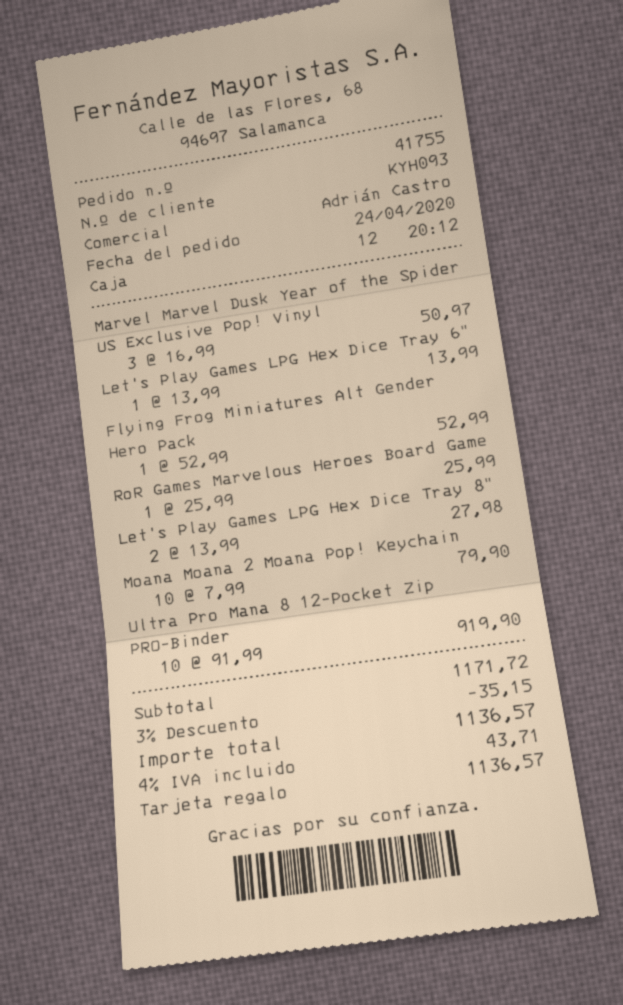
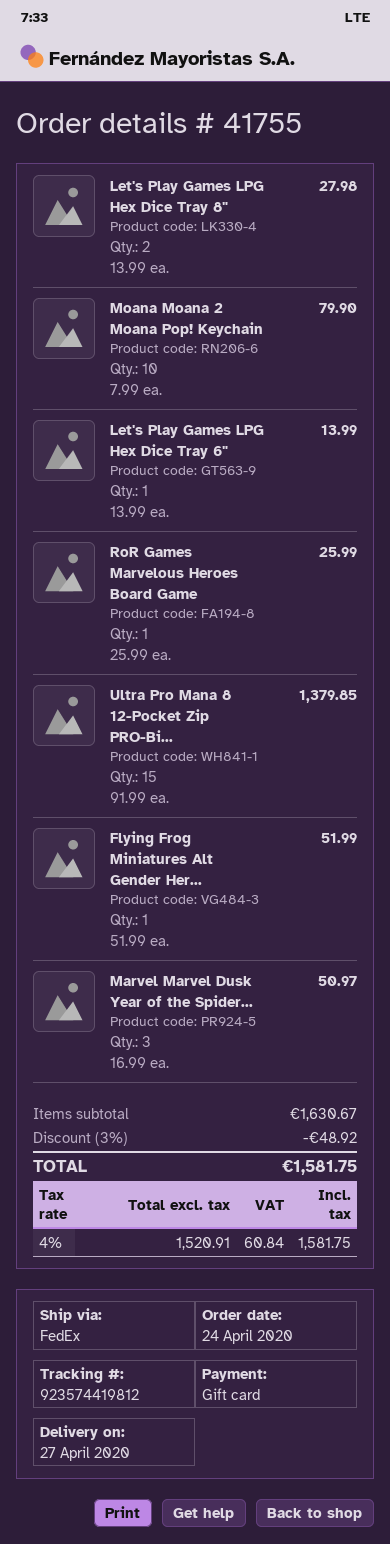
Flying Frog Miniatures Alt Gender Hero Pack: 1 x 52.99 = 52.99 -> 1 x 51.99 = 51.99
Ultra Pro Mana 8 12-Pocket Zip PRO-Binder: 10 x 91.99 = 919.90 -> 15 x 91.99 = 1379.85
subtotal: 1171.72 -> 1630.67
discount: 3% = 35.15 -> 3% = 48.92
tax: 4% = 43.71 -> 4% = 60.84
total: 1136.57 -> 1581.75

